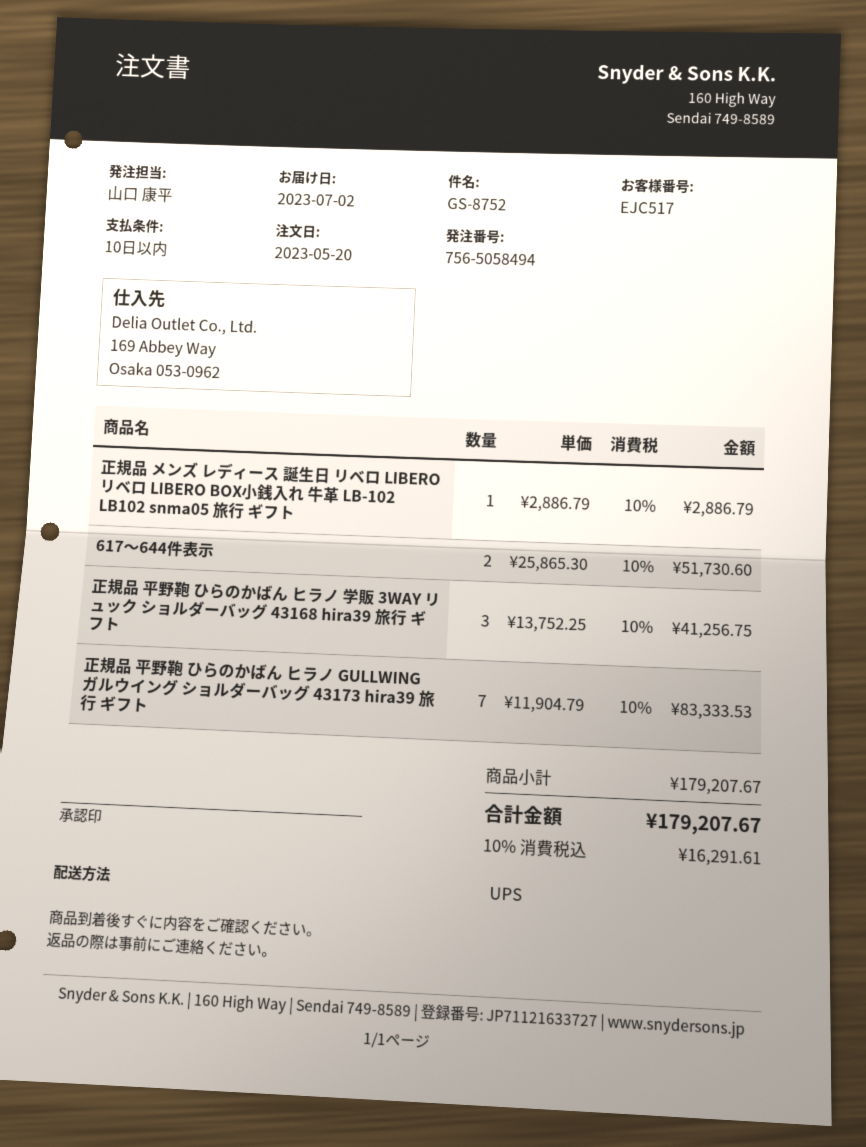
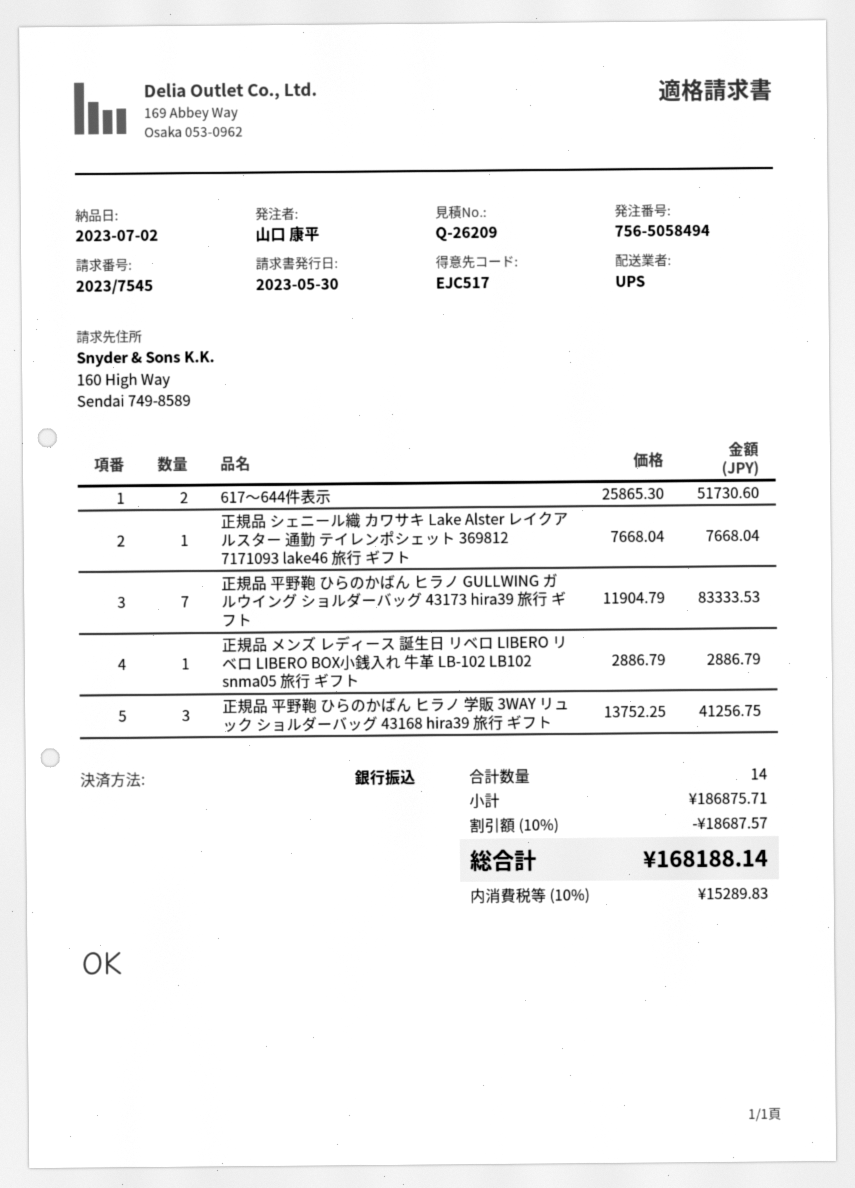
正規品 シェニール織 カワサキ Lake Alster レイクアルスター 通勤 テイレンポシェット 369812 7171093 lake46 旅行 ギフト: none -> 1 x 7668.04 = 7668.04
subtotal: 179207.67 -> 186875.71
discount: none -> 10% = 18687.57
tax: 10% = 16291.61 -> 10% = 15289.83
total: 179207.67 -> 168188.14

